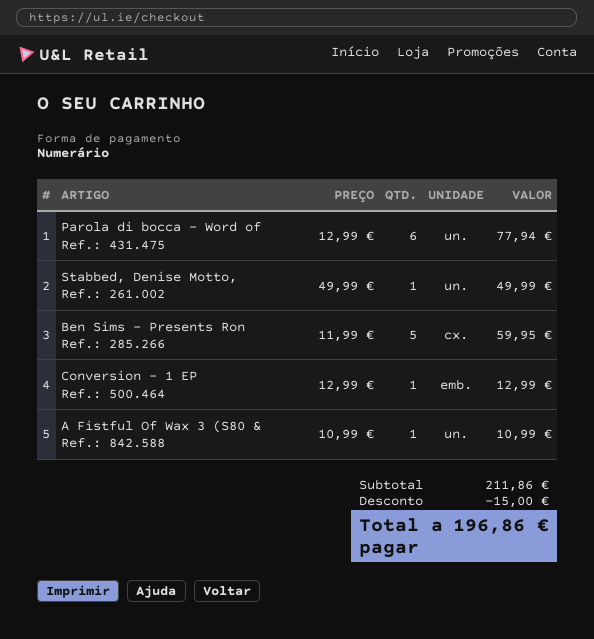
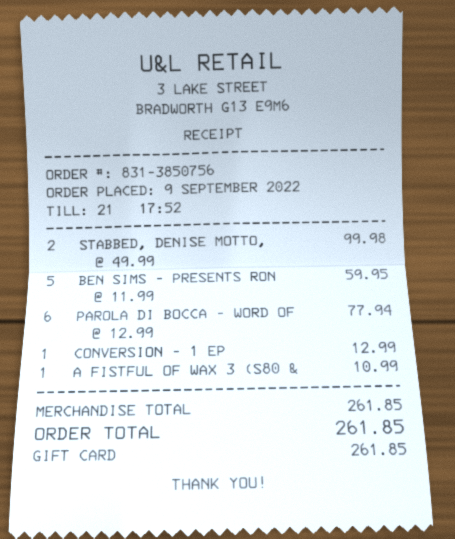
payment method: cash -> gift card
Stabbed, Denise Motto,: 1 x 49.99 = 49.99 -> 2 x 49.99 = 99.98
subtotal: 211.86 -> 261.85
discount: 15.00 -> none
total: 196.86 -> 261.85

